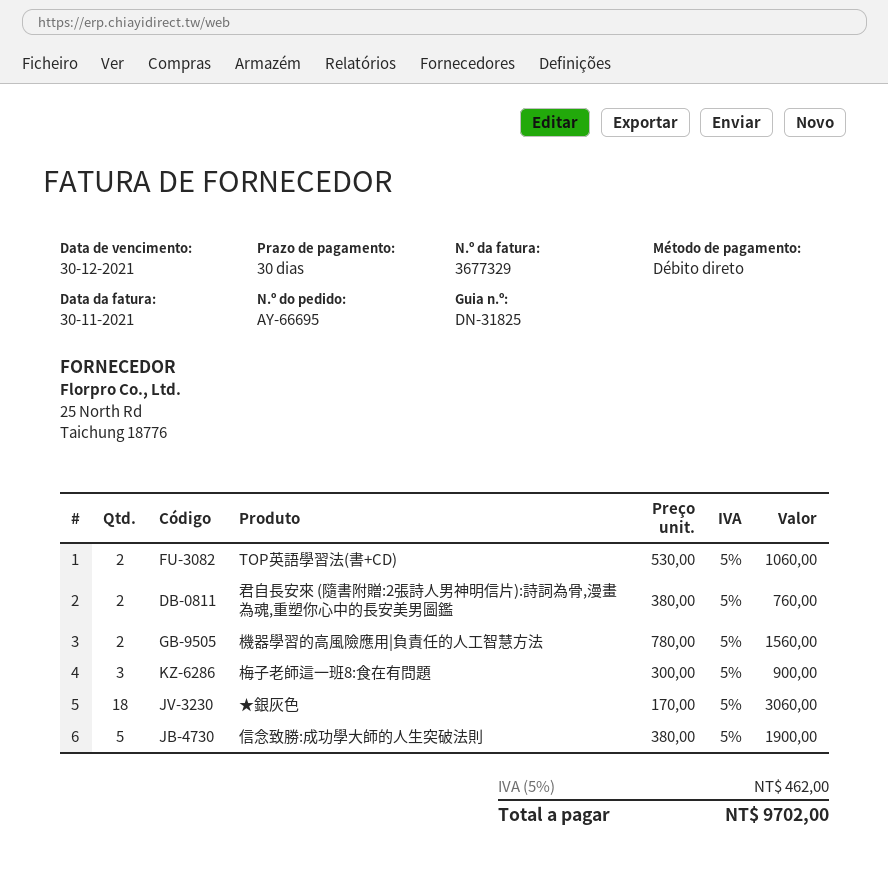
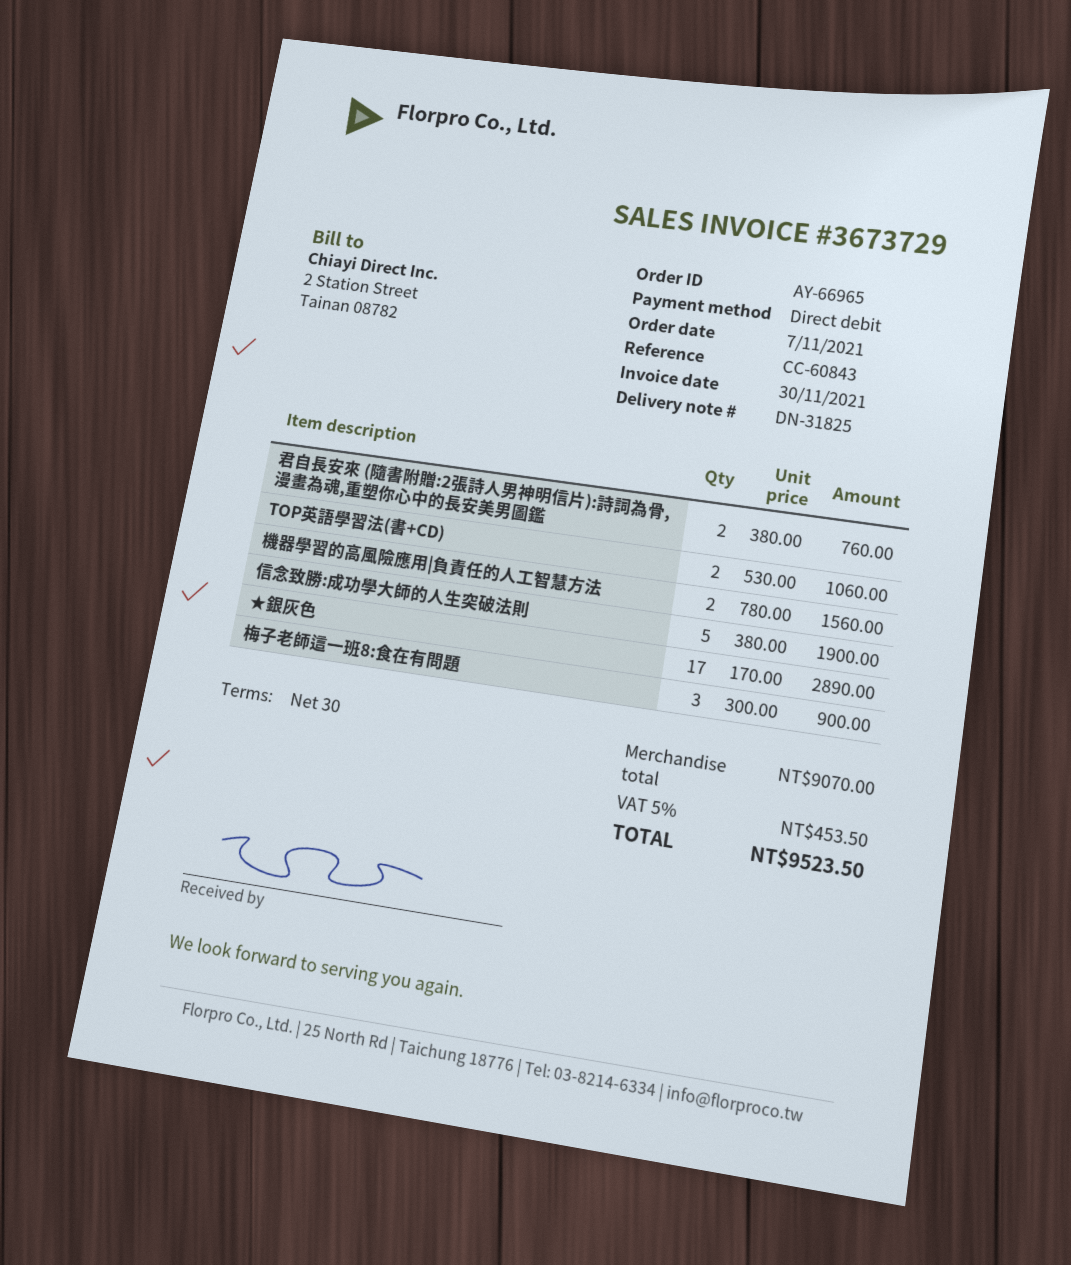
order number: AY-66695 -> AY-66965
invoice number: 3677329 -> 3673729
★銀灰色: 18 x 170.00 = 3060.00 -> 17 x 170.00 = 2890.00
tax: 5% = 462.00 -> 5% = 453.50
total: 9702.00 -> 9523.50

